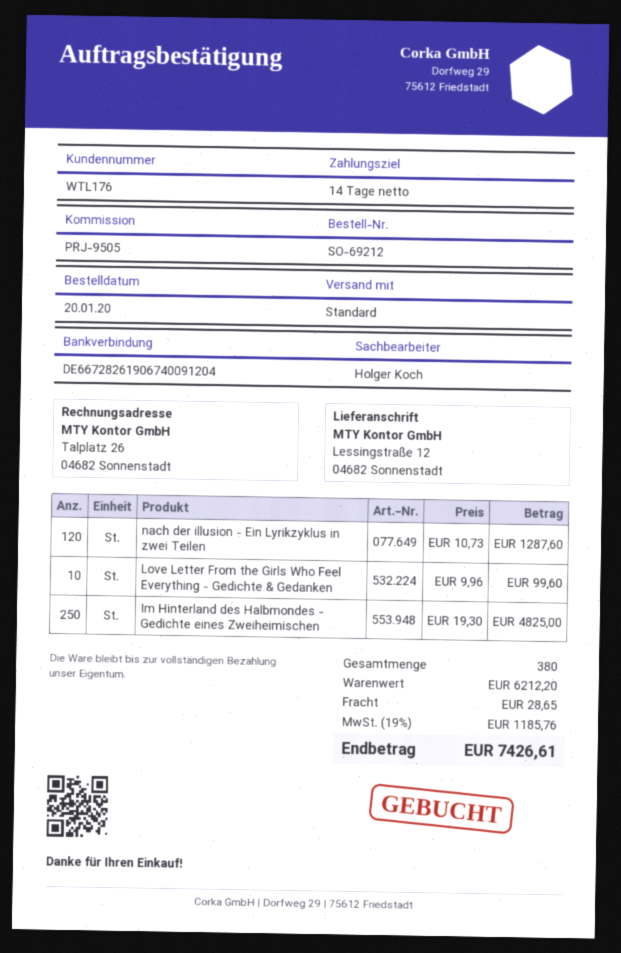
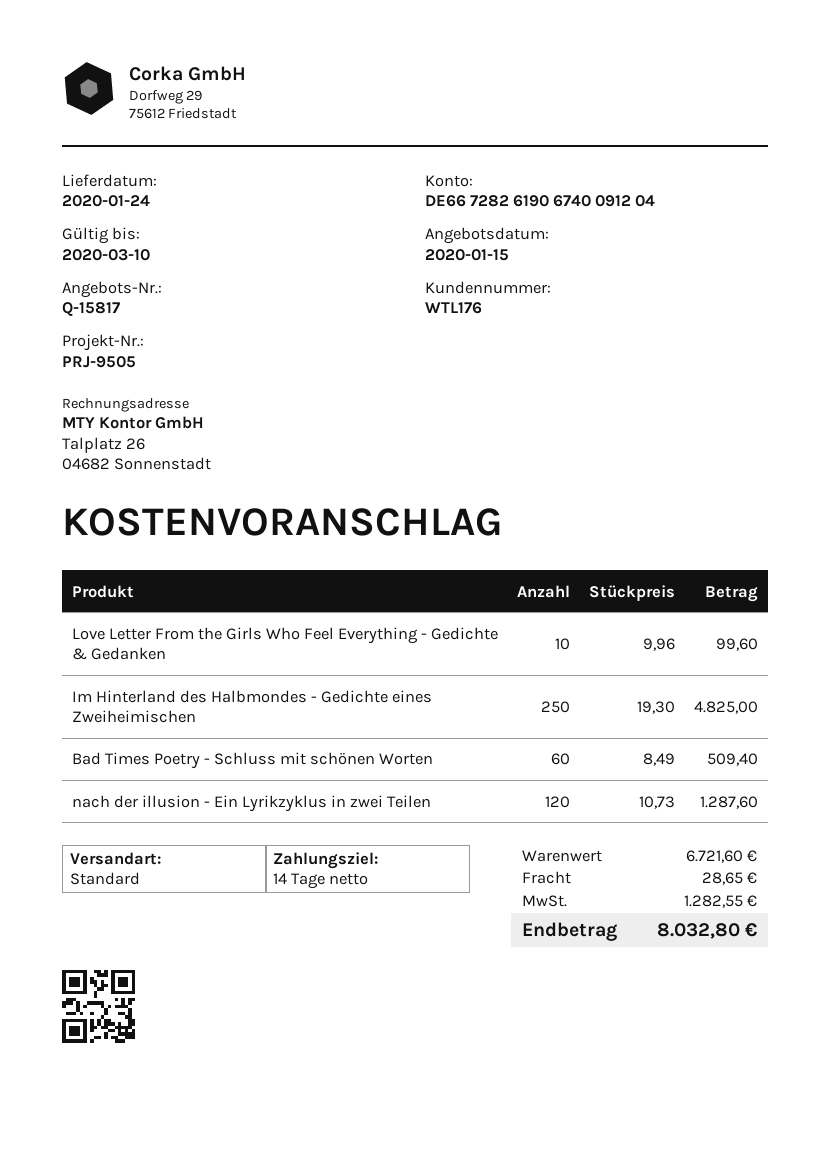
Bad Times Poetry - Schluss mit schönen Worten: none -> 60 x 8.49 = 509.40
subtotal: 6212.20 -> 6721.60
tax: 1185.76 -> 1282.55
total: 7426.61 -> 8032.80

